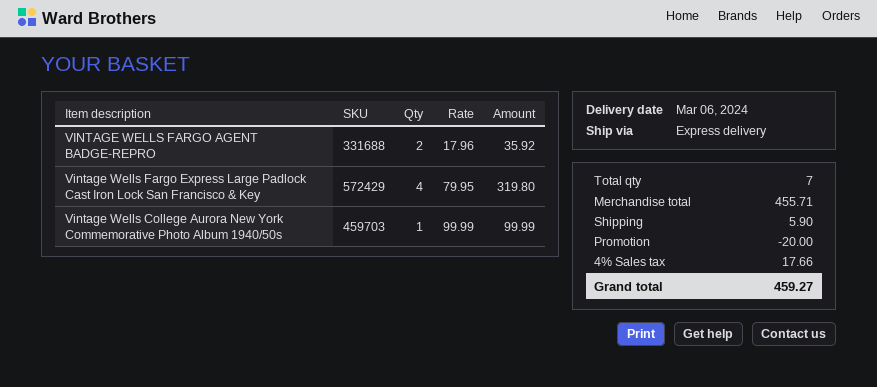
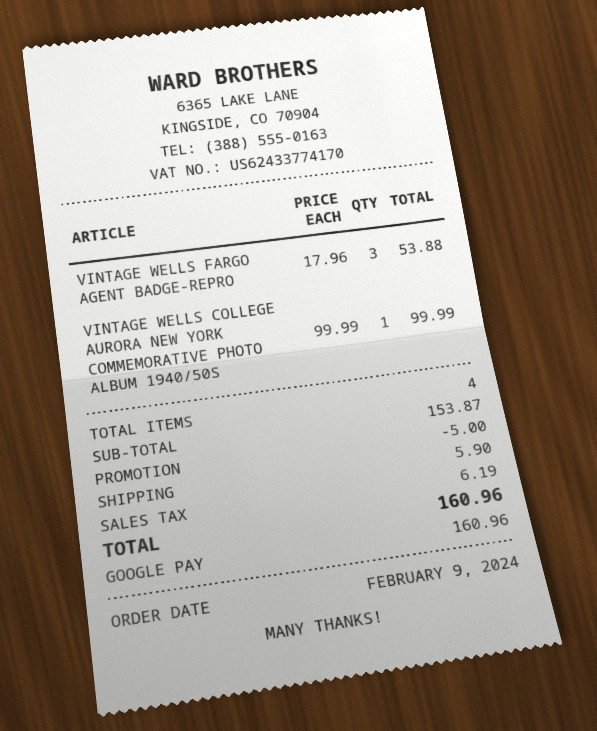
VINTAGE WELLS FARGO AGENT BADGE-REPRO: 2 x 17.96 = 35.92 -> 3 x 17.96 = 53.88
Vintage Wells Fargo Express Large Padlock Cast Iron Lock San Francisco & Key: 4 x 79.95 = 319.80 -> none
total quantity: 7 -> 4
subtotal: 455.71 -> 153.87
discount: 20.00 -> 5.00
tax: 17.66 -> 6.19
total: 459.27 -> 160.96

